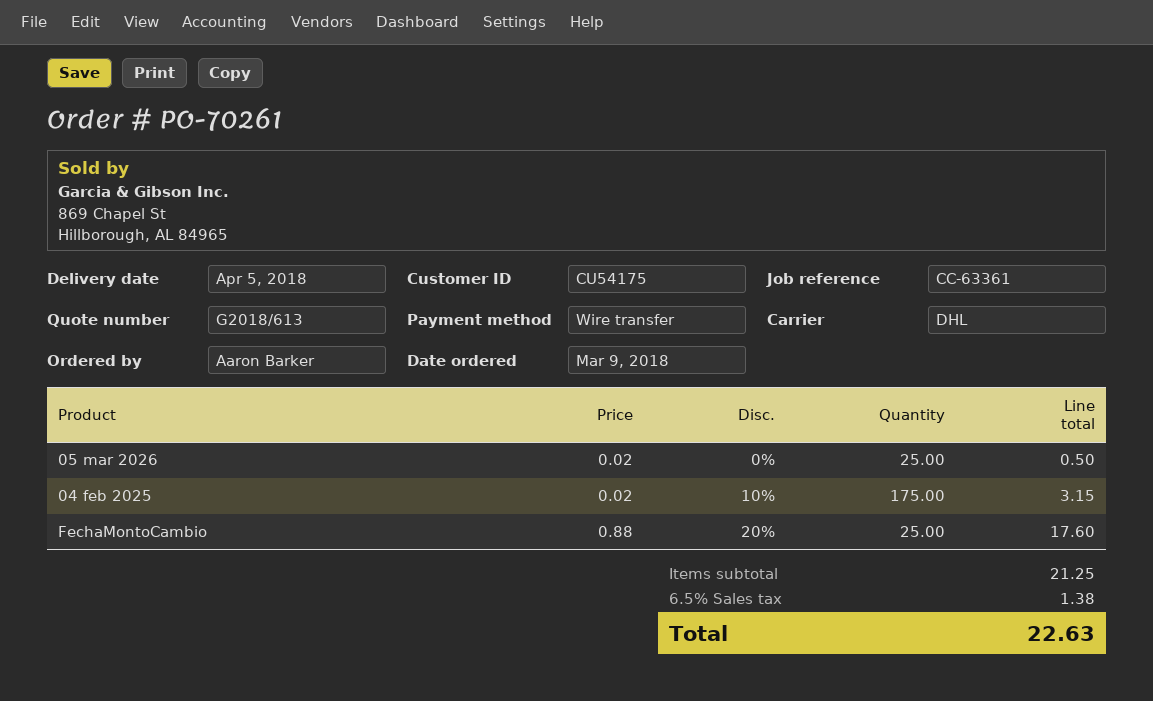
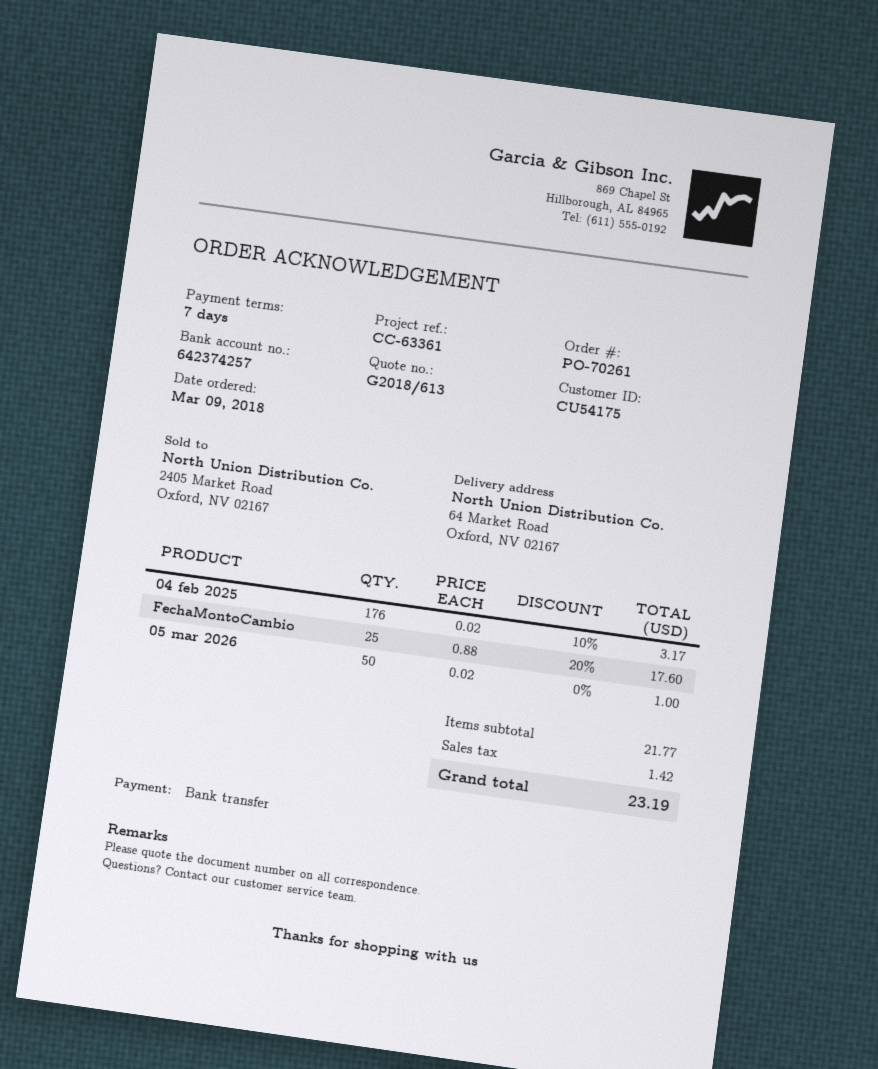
05 mar 2026: 25 x 0.02 = 0.50 -> 50 x 0.02 = 1.00
04 feb 2025: 175 x 0.02 - 10% = 3.15 -> 176 x 0.02 - 10% = 3.17
subtotal: 21.25 -> 21.77
tax: 1.38 -> 1.42
total: 22.63 -> 23.19

